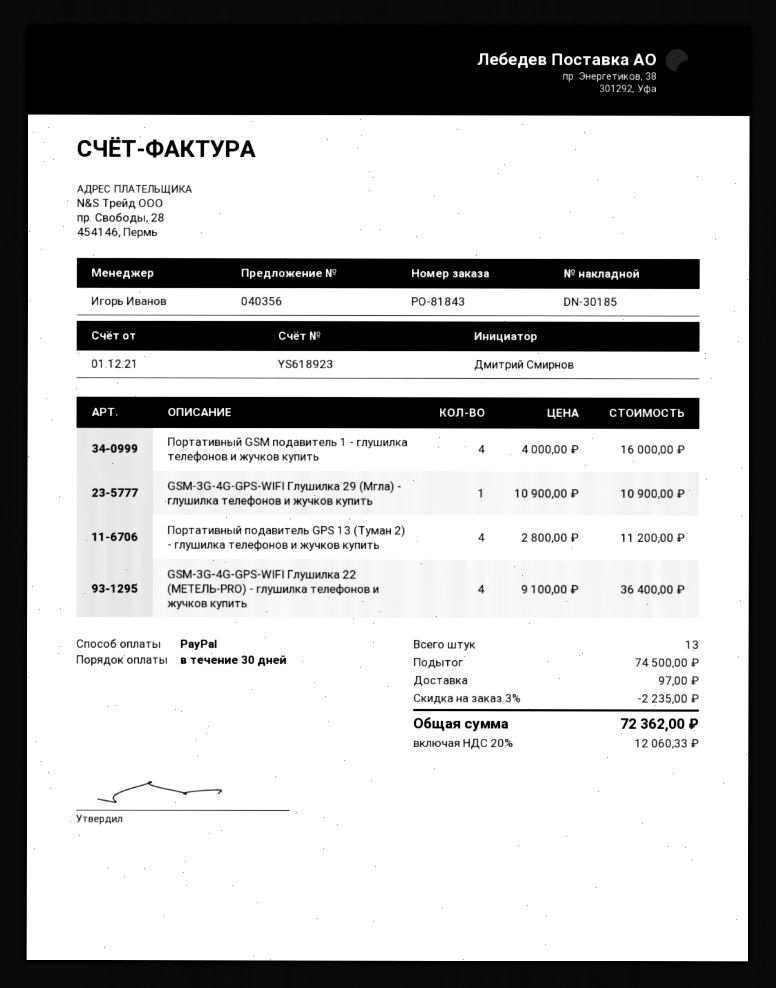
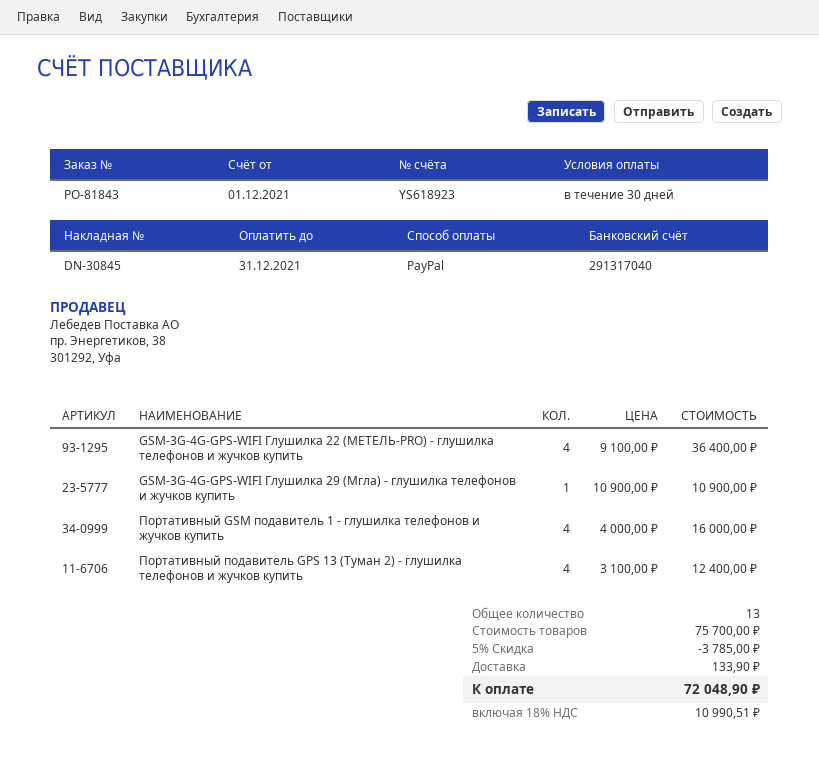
delivery note number: DN-30185 -> DN-30845
Портативный подавитель GPS 13 (Туман 2) - глушилка телефонов и жучков купить: 4 x 2800.00 = 11200.00 -> 4 x 3100.00 = 12400.00
subtotal: 74500.00 -> 75700.00
discount: 3% = 2235.00 -> 5% = 3785.00
shipping: 97.00 -> 133.90
tax: 20% = 12060.33 -> 18% = 10990.51
total: 72362.00 -> 72048.90

